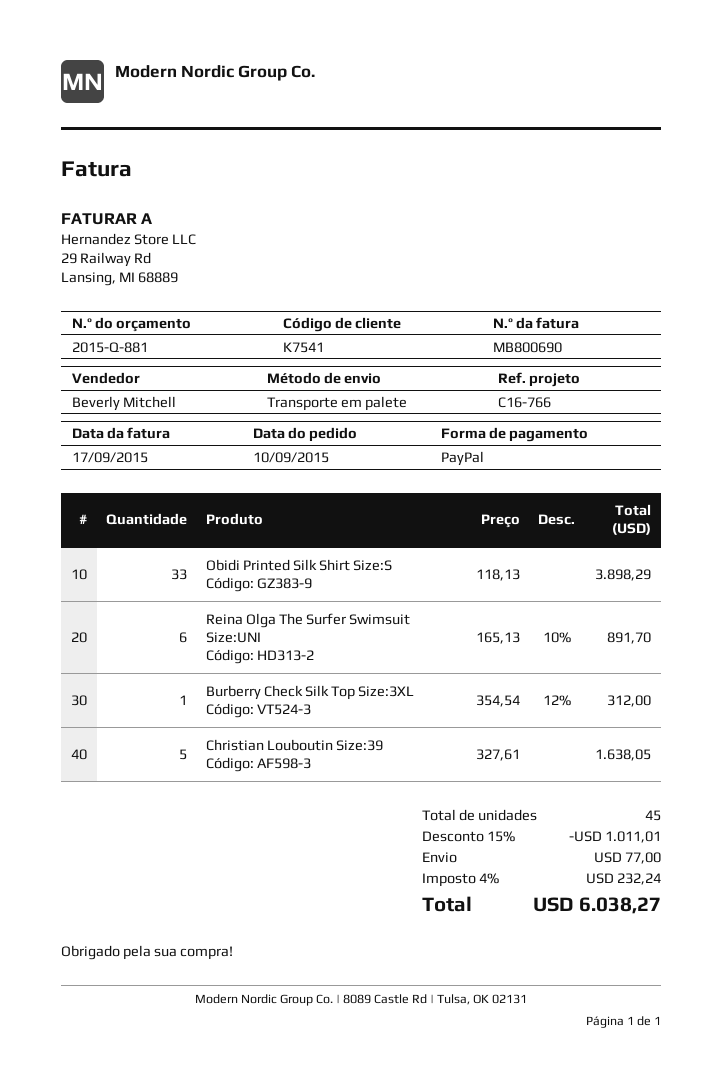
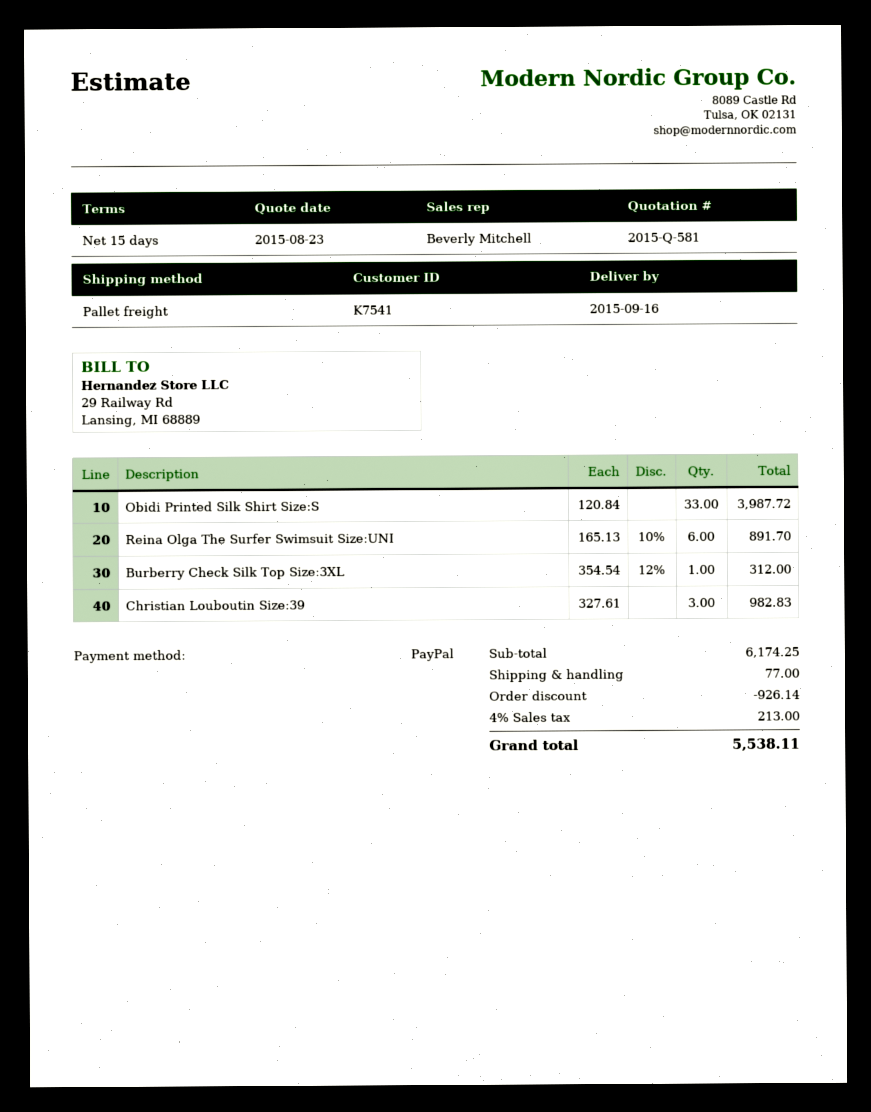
quote number: 2015-Q-881 -> 2015-Q-581
Obidi Printed Silk Shirt Size:S: 33 x 118.13 = 3898.29 -> 33 x 120.84 = 3987.72
Christian Louboutin Size:39: 5 x 327.61 = 1638.05 -> 3 x 327.61 = 982.83
discount: 1011.01 -> 926.14
tax: 4% = 232.24 -> 4% = 213.00
total: 6038.27 -> 5538.11

